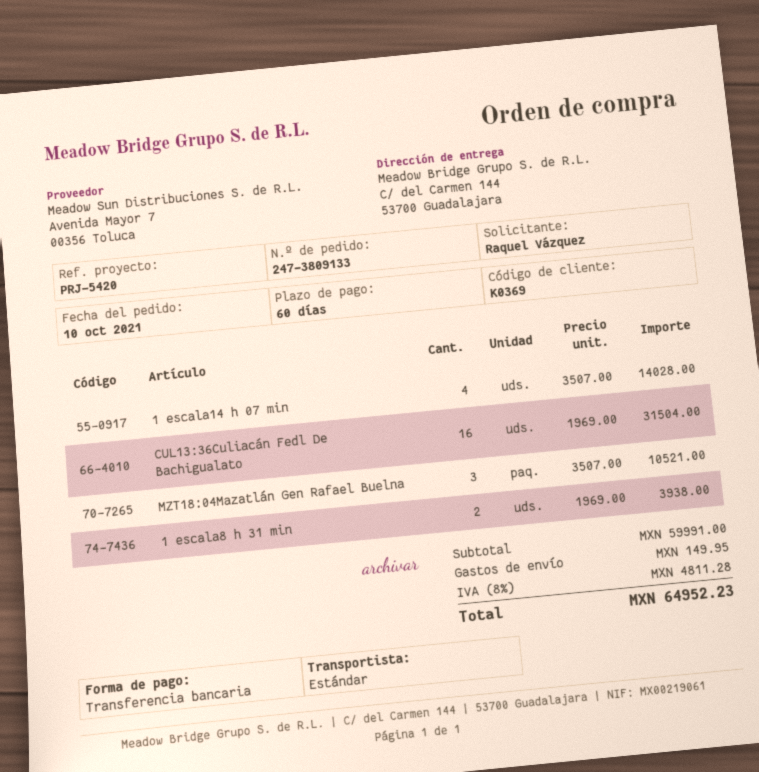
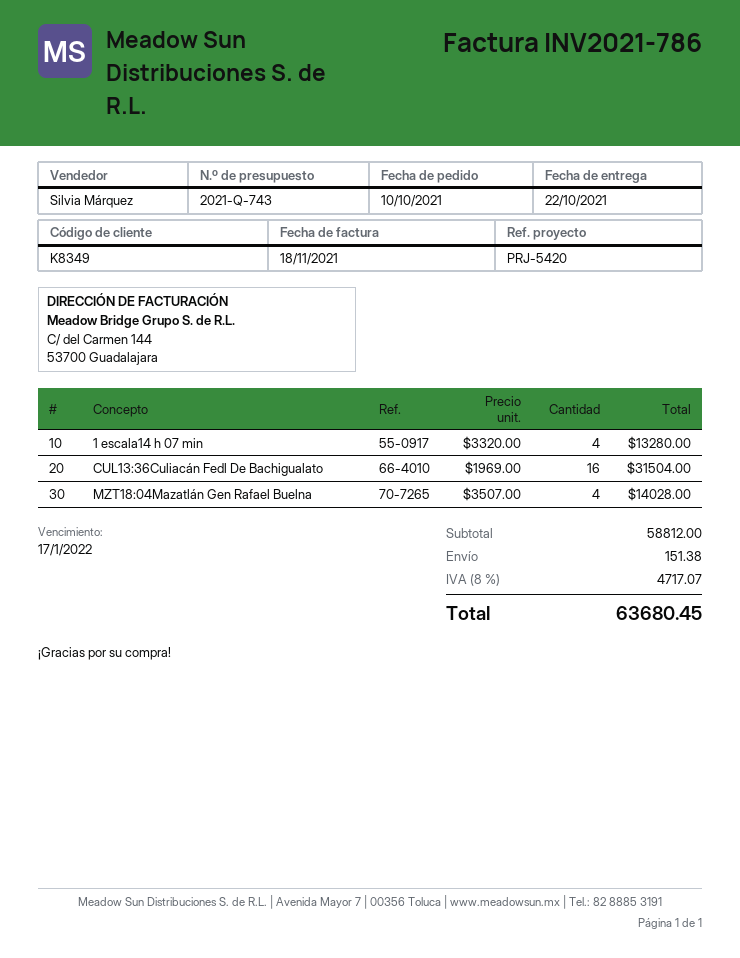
customer number: K0369 -> K8349
1 escala14 h 07 min: 4 x 3507.00 = 14028.00 -> 4 x 3320.00 = 13280.00
MZT18:04Mazatlán Gen Rafael Buelna: 3 x 3507.00 = 10521.00 -> 4 x 3507.00 = 14028.00
1 escala8 h 31 min: 2 x 1969.00 = 3938.00 -> none
subtotal: 59991.00 -> 58812.00
shipping: 149.95 -> 151.38
tax: 8% = 4811.28 -> 8% = 4717.07
total: 64952.23 -> 63680.45

